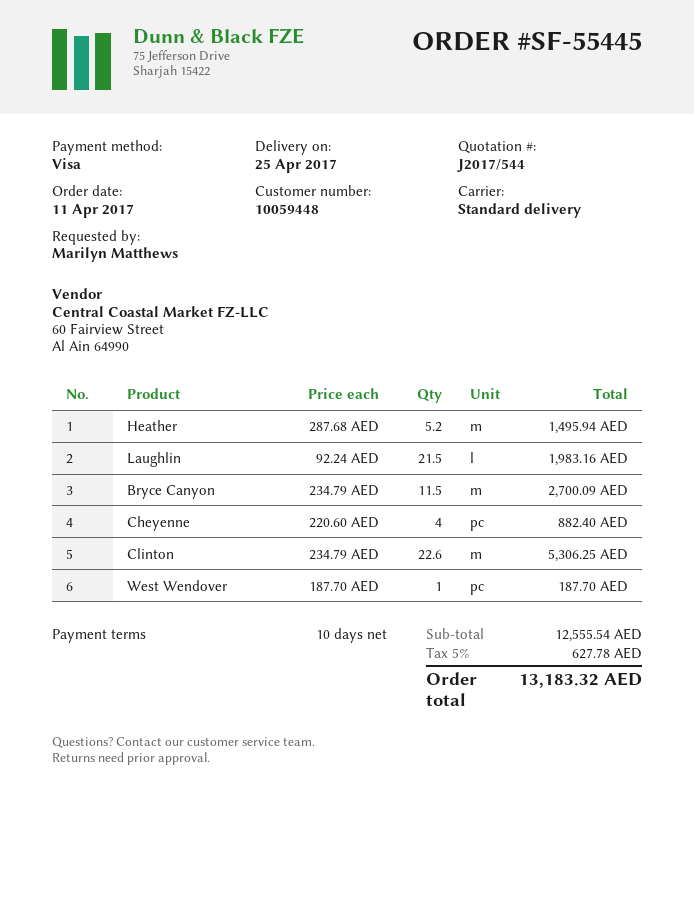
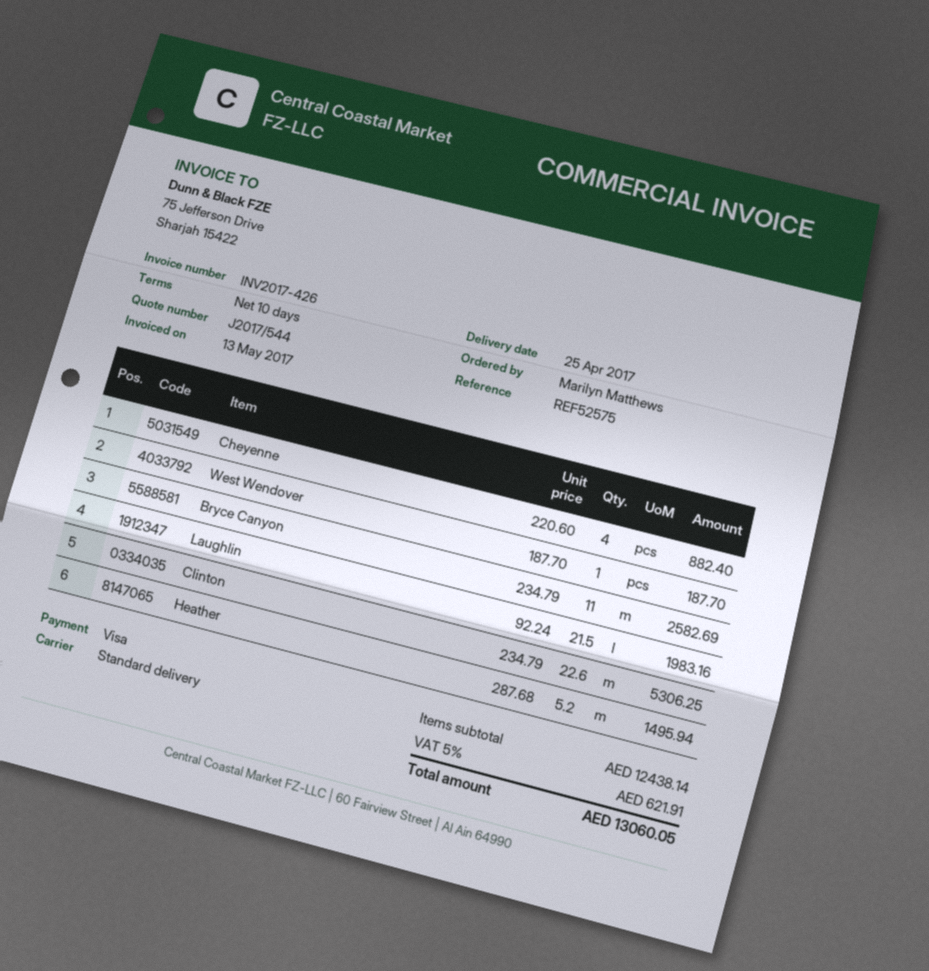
Bryce Canyon: 11.5 x 234.79 = 2700.09 -> 11 x 234.79 = 2582.69
subtotal: 12555.54 -> 12438.14
tax: 5% = 627.78 -> 5% = 621.91
total: 13183.32 -> 13060.05

